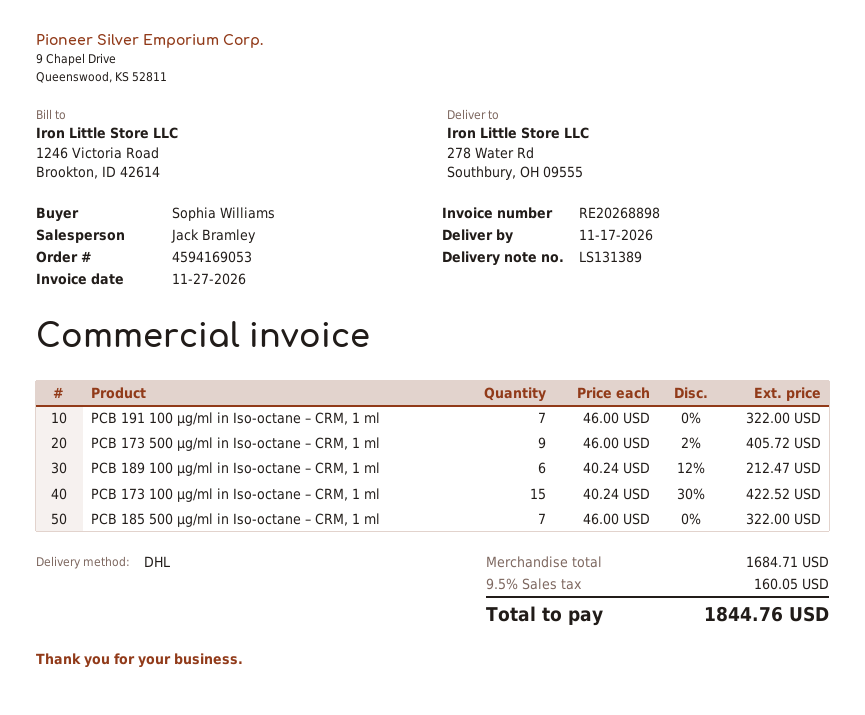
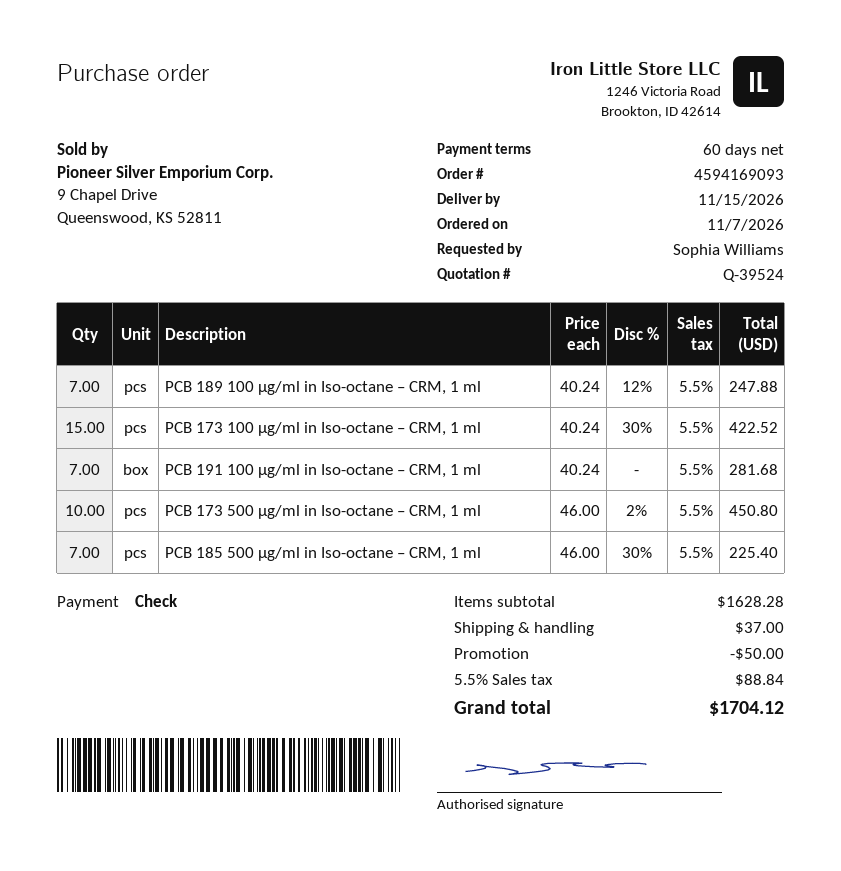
order number: 4594169053 -> 4594169093
delivery date: 2026-11-17 -> 2026-11-15
PCB 191 100 µg/ml in Iso-octane – CRM, 1 ml: 7 x 46.00 = 322.00 -> 7 x 40.24 = 281.68
PCB 173 500 µg/ml in Iso-octane – CRM, 1 ml: 9 x 46.00 - 2% = 405.72 -> 10 x 46.00 - 2% = 450.80
PCB 189 100 µg/ml in Iso-octane – CRM, 1 ml: 6 x 40.24 - 12% = 212.47 -> 7 x 40.24 - 12% = 247.88
PCB 185 500 µg/ml in Iso-octane – CRM, 1 ml: 7 x 46.00 = 322.00 -> 7 x 46.00 - 30% = 225.40
subtotal: 1684.71 -> 1628.28
discount: none -> 50.00
shipping: none -> 37.00
tax: 9.5% = 160.05 -> 5.5% = 88.84
total: 1844.76 -> 1704.12

